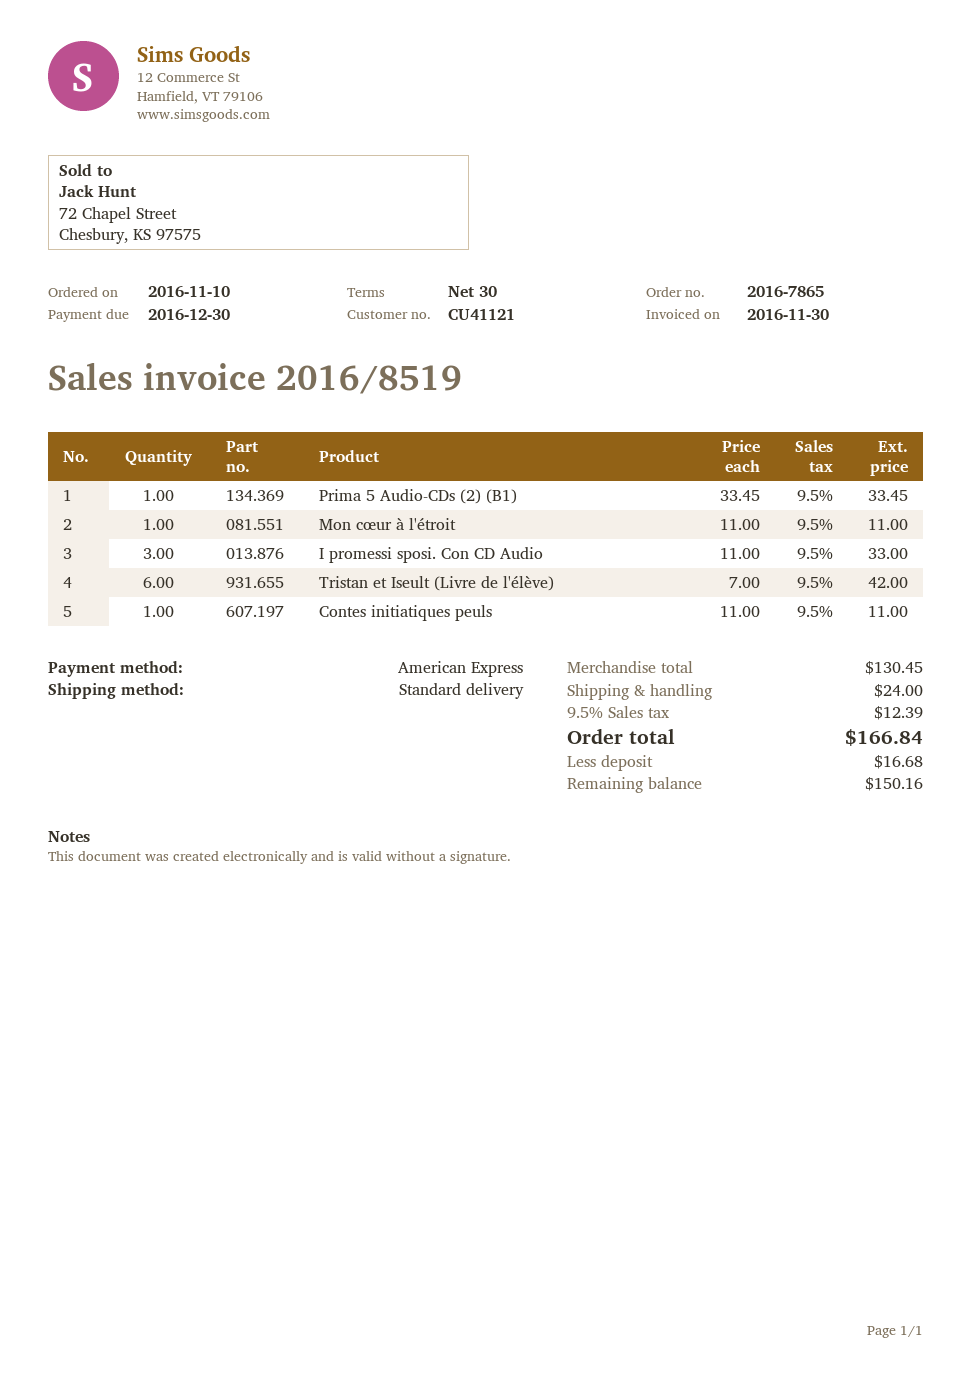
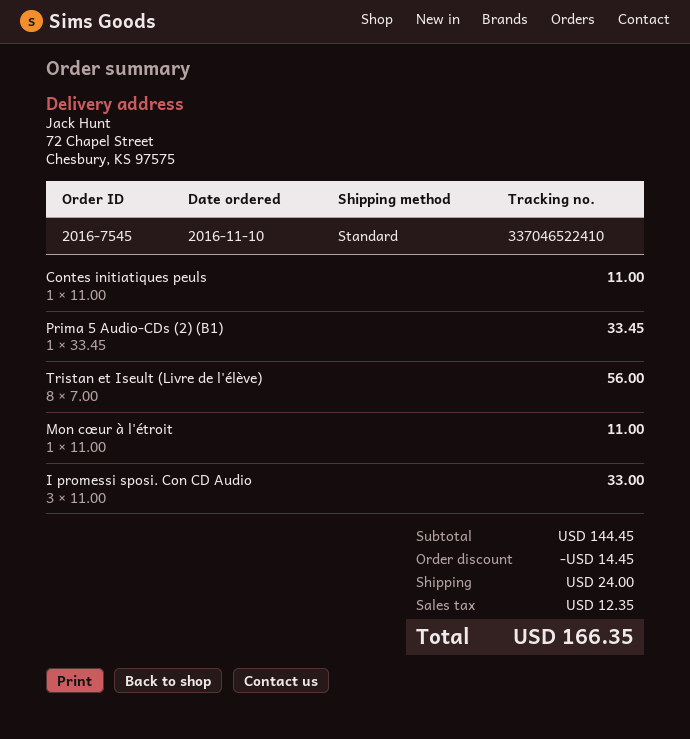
order number: 2016-7865 -> 2016-7545
Tristan et Iseult (Livre de l'élève): 6 x 7.00 = 42.00 -> 8 x 7.00 = 56.00
subtotal: 130.45 -> 144.45
discount: none -> 14.45
tax: 12.39 -> 12.35
total: 166.84 -> 166.35

